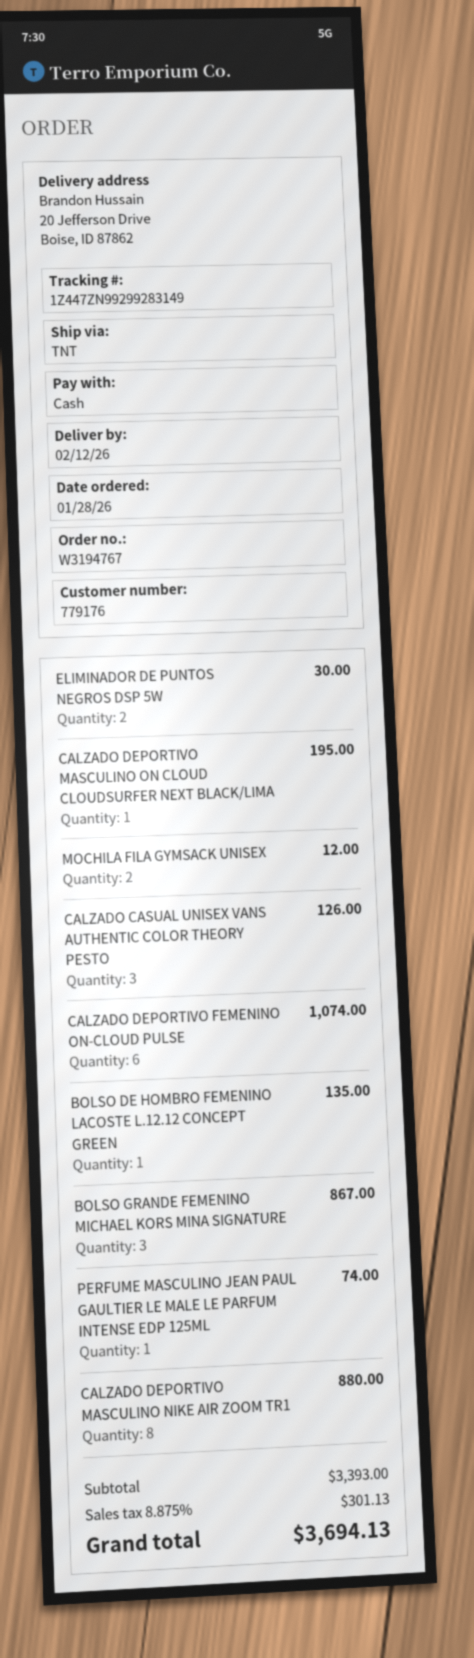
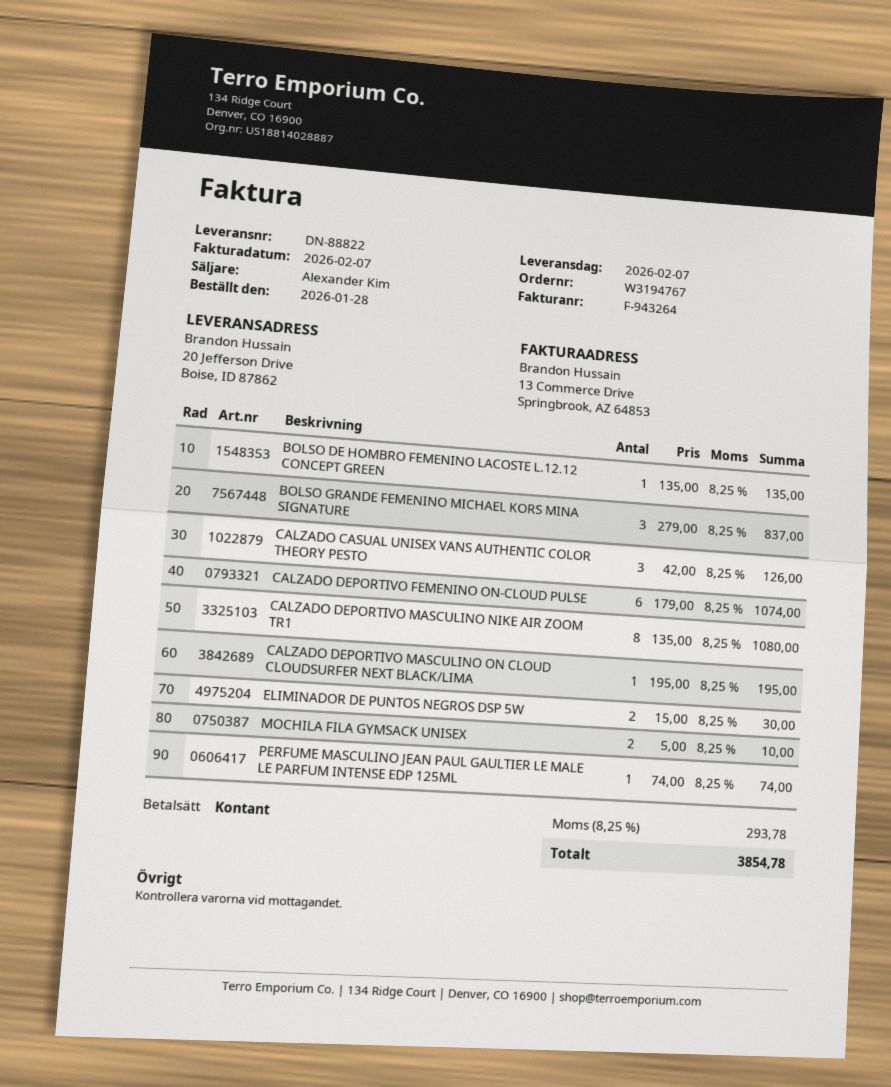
delivery date: 2026-02-12 -> 2026-02-07
MOCHILA FILA GYMSACK UNISEX: 2 for 12.00 -> 2 for 10.00
BOLSO GRANDE FEMENINO MICHAEL KORS MINA SIGNATURE: 3 for 867.00 -> 3 for 837.00
CALZADO DEPORTIVO MASCULINO NIKE AIR ZOOM TR1: 8 for 880.00 -> 8 for 1080.00
tax: 8.875% = 301.13 -> 8.25% = 293.78
total: 3694.13 -> 3854.78

